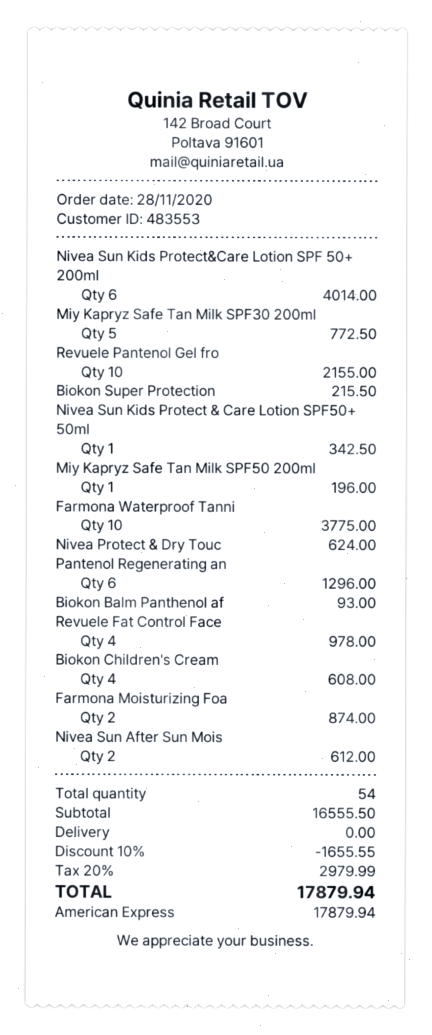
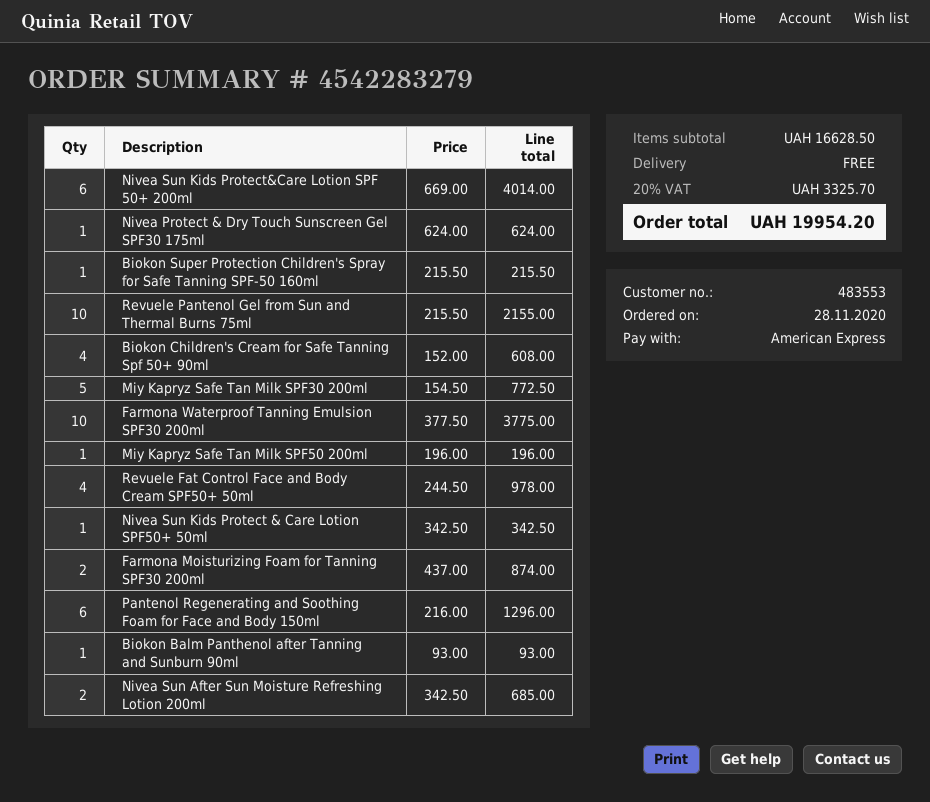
Nivea Sun After Sun Mois: 2 for 612.00 -> 2 for 685.00
subtotal: 16555.50 -> 16628.50
discount: 10% = 1655.55 -> none
tax: 20% = 2979.99 -> 20% = 3325.70
total: 17879.94 -> 19954.20

